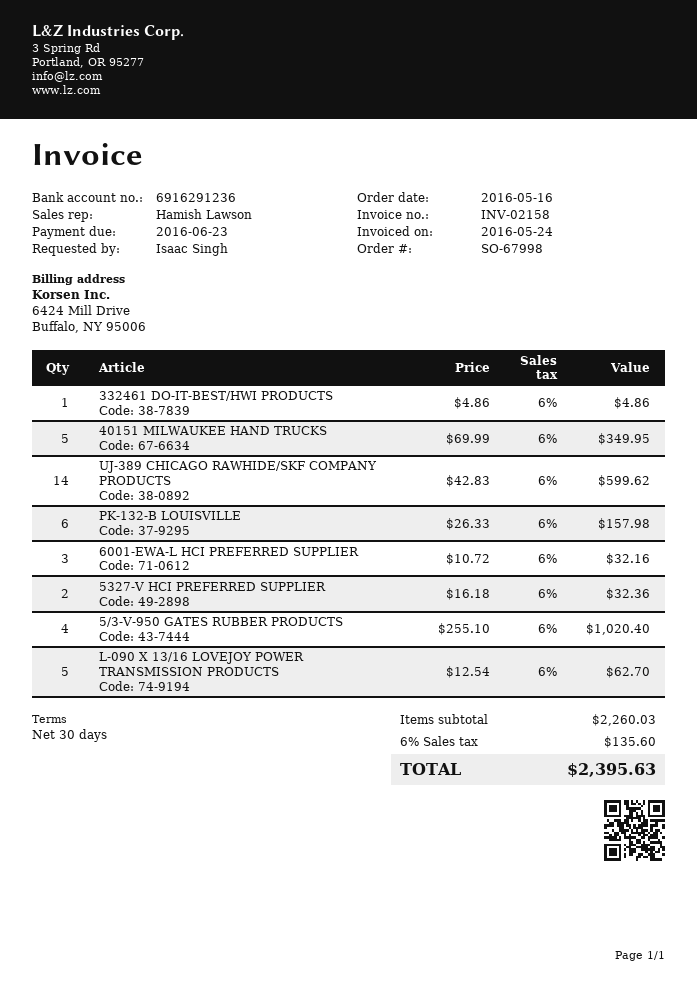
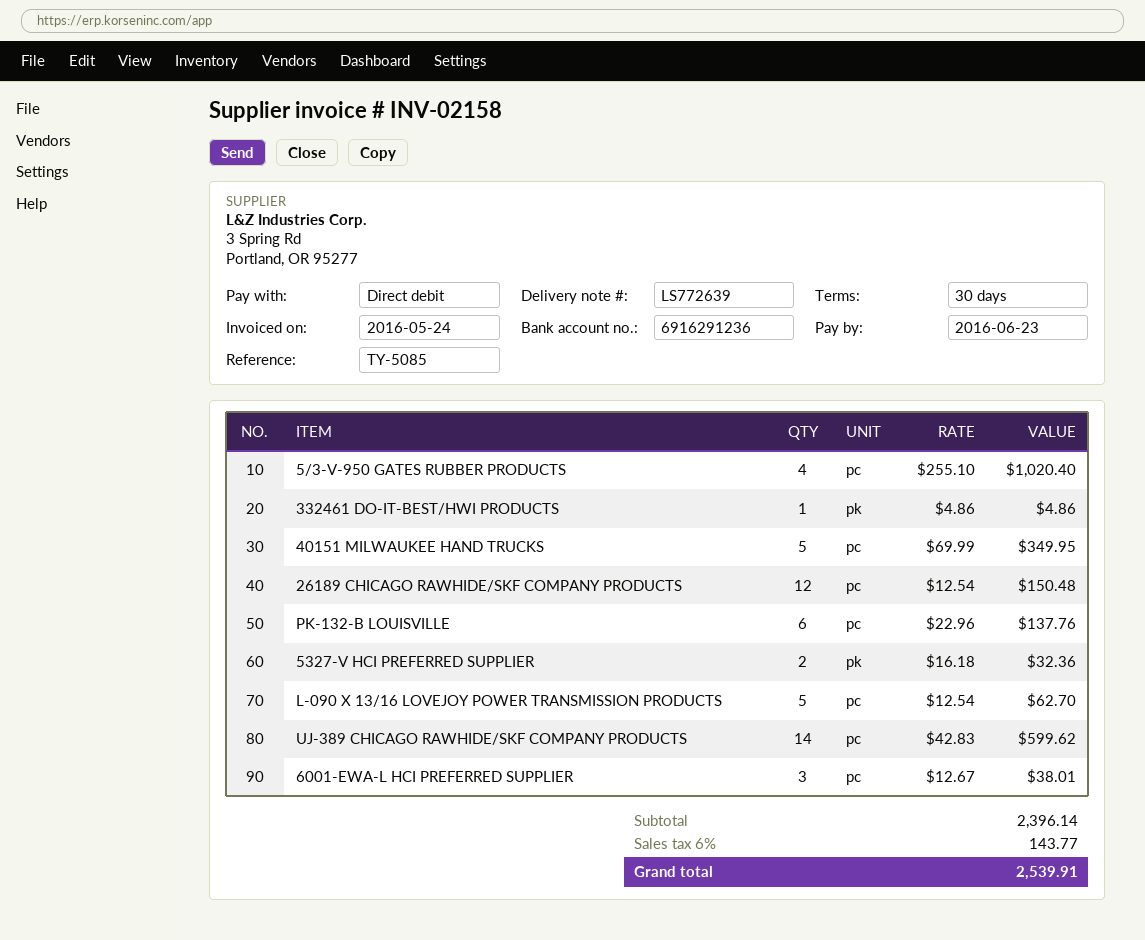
PK-132-B LOUISVILLE: 6 x 26.33 = 157.98 -> 6 x 22.96 = 137.76
6001-EWA-L HCI PREFERRED SUPPLIER: 3 x 10.72 = 32.16 -> 3 x 12.67 = 38.01
26189 CHICAGO RAWHIDE/SKF COMPANY PRODUCTS: none -> 12 x 12.54 = 150.48
subtotal: 2260.03 -> 2396.14
tax: 6% = 135.60 -> 6% = 143.77
total: 2395.63 -> 2539.91

